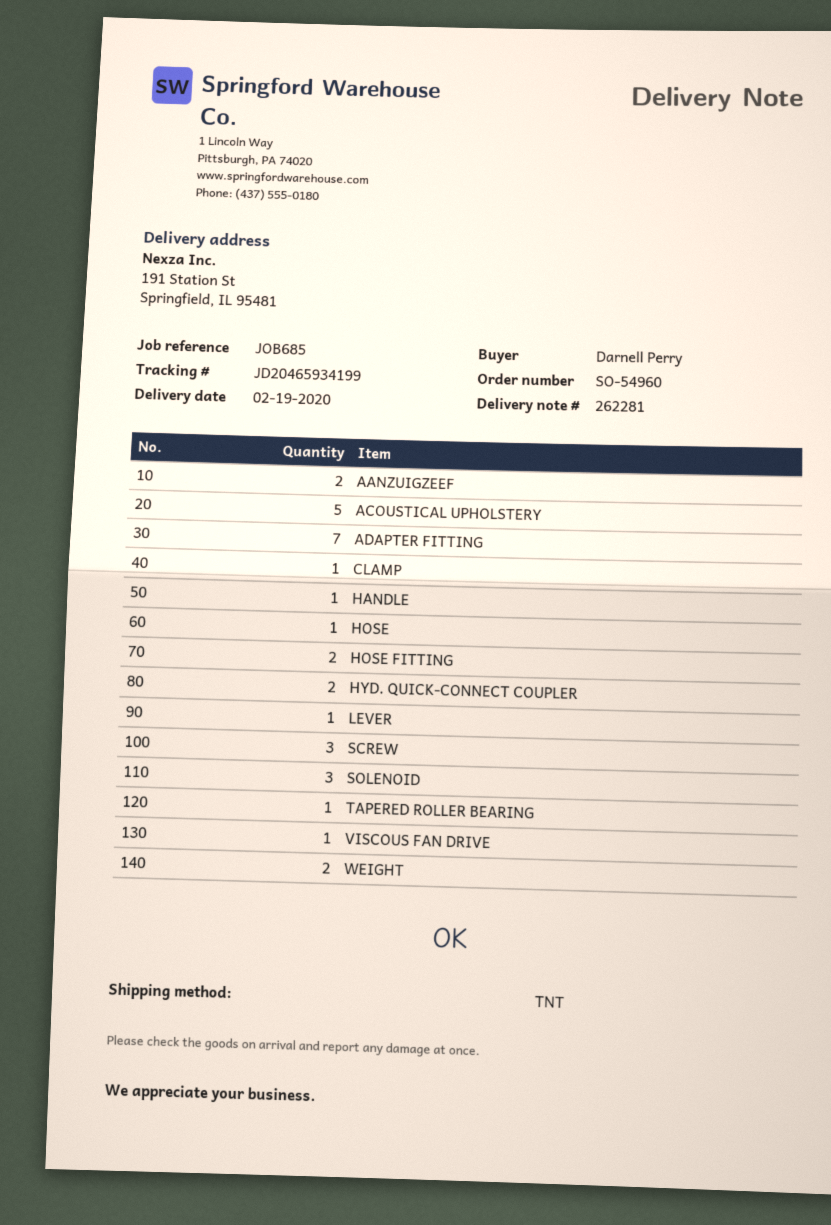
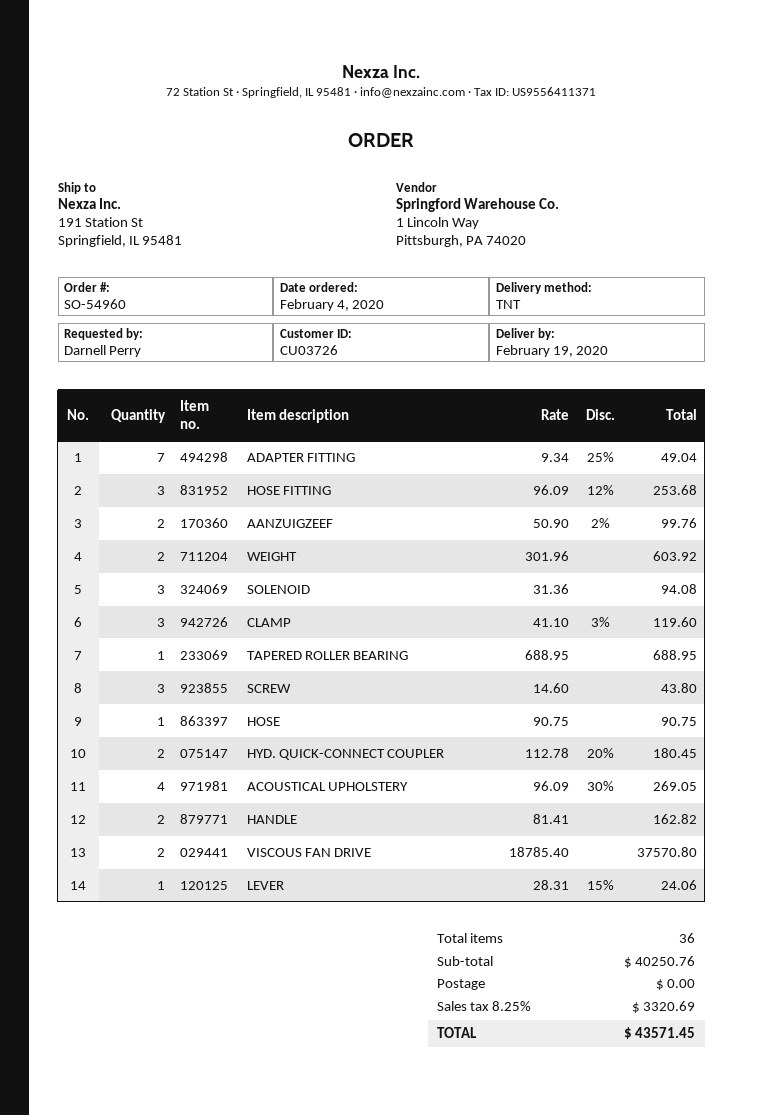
ACOUSTICAL UPHOLSTERY: 5 -> 4
CLAMP: 1 -> 3
HANDLE: 1 -> 2
HOSE FITTING: 2 -> 3
VISCOUS FAN DRIVE: 1 -> 2

